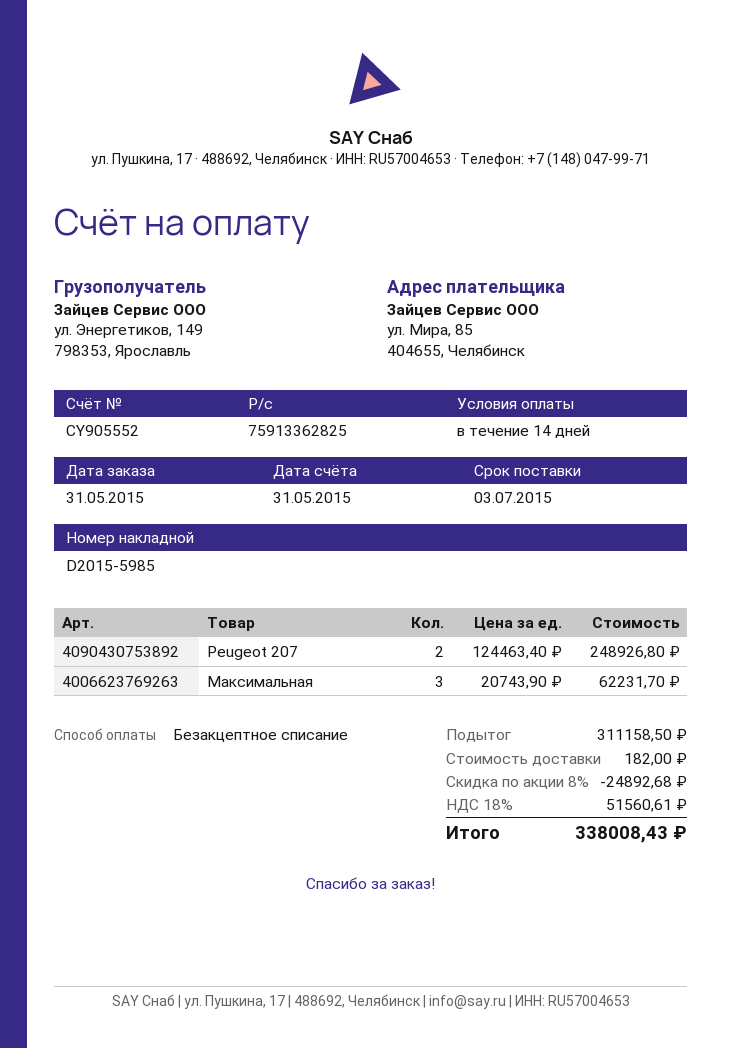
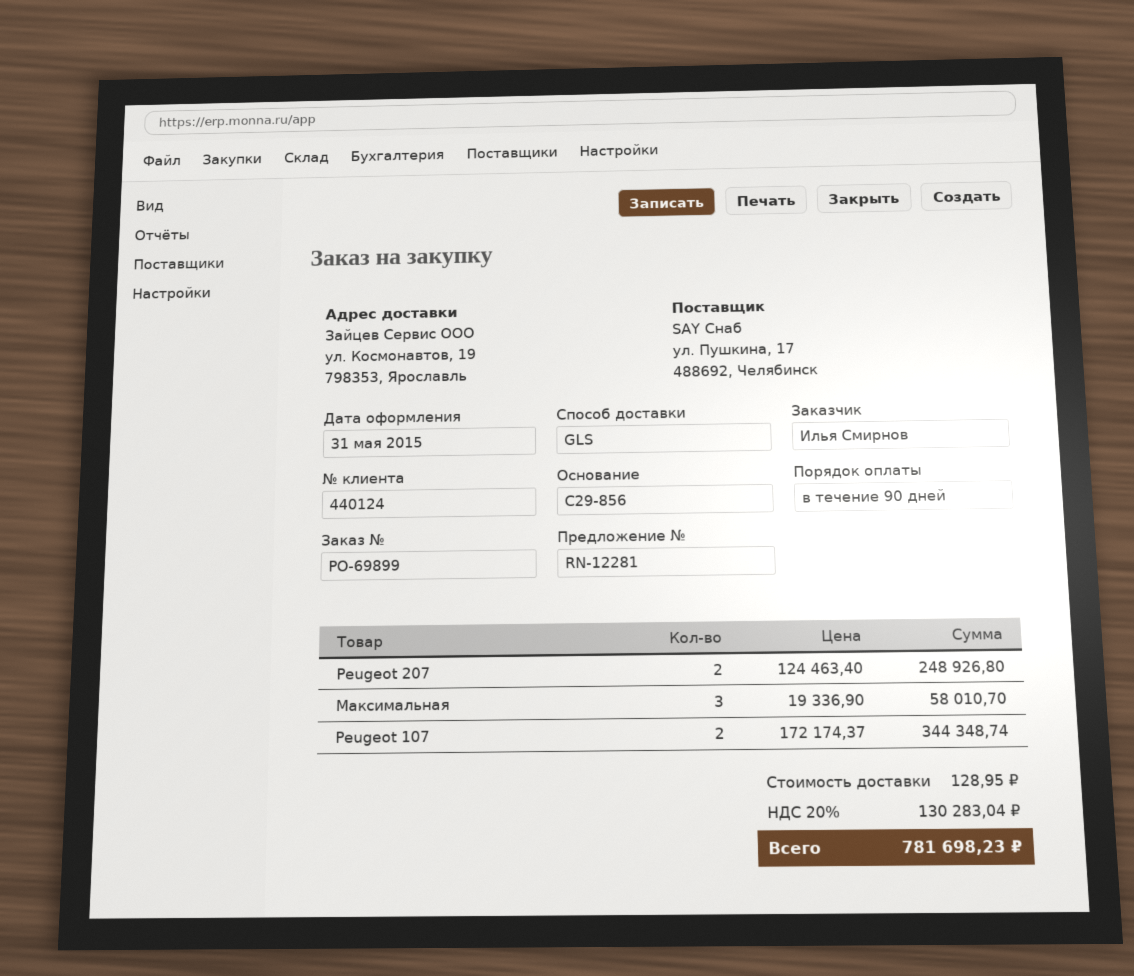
payment terms: 14 days -> 90 days
ship to: ул. Энергетиков, 149, 798353, Ярославль -> ул. Космонавтов, 19, 798353, Ярославль
Максимальная: 3 x 20743.90 = 62231.70 -> 3 x 19336.90 = 58010.70
Peugeot 107: none -> 2 x 172174.37 = 344348.74
discount: 8% = 24892.68 -> none
shipping: 182.00 -> 128.95
tax: 18% = 51560.61 -> 20% = 130283.04
total: 338008.43 -> 781698.23

